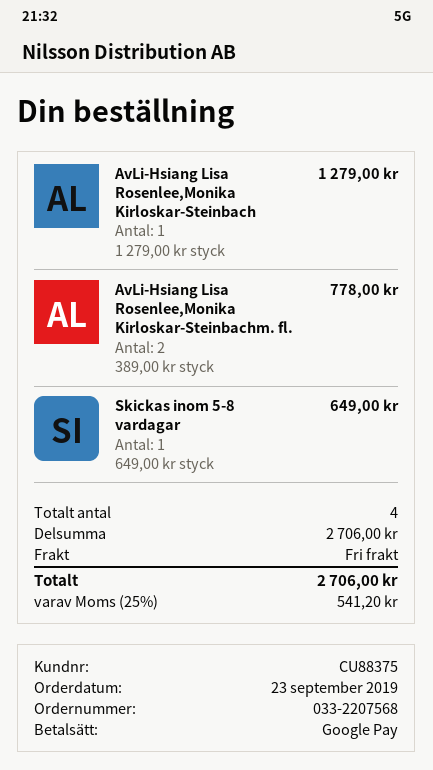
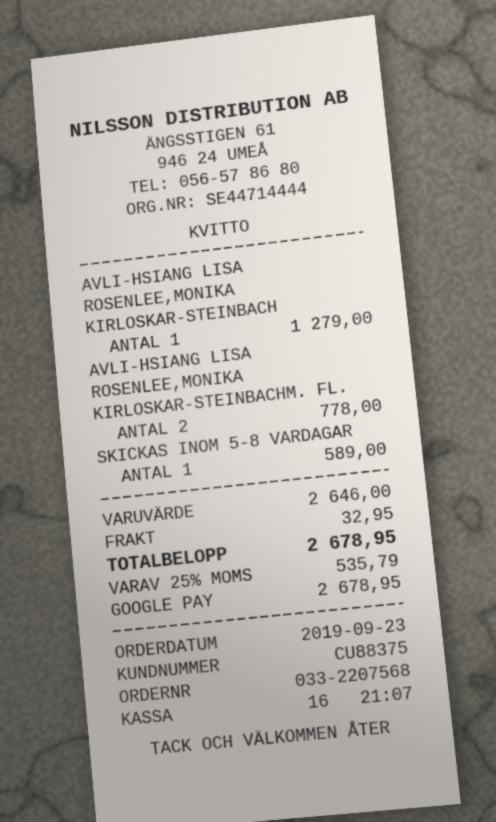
Skickas inom 5-8 vardagar: 1 for 649.00 -> 1 for 589.00
subtotal: 2706.00 -> 2646.00
shipping: 0.00 -> 32.95
tax: 25% = 541.20 -> 25% = 535.79
total: 2706.00 -> 2678.95

